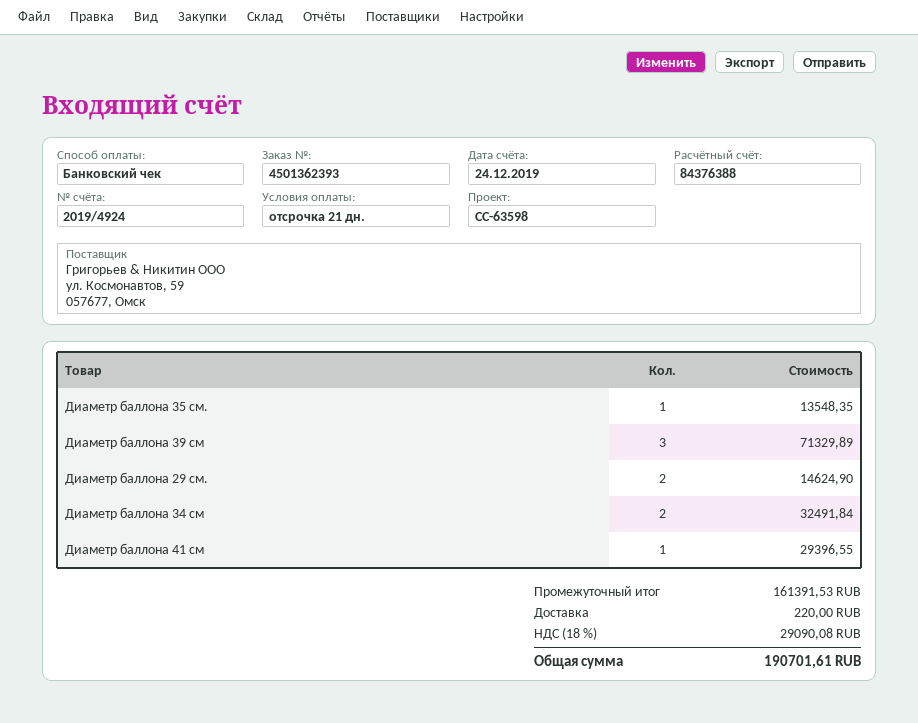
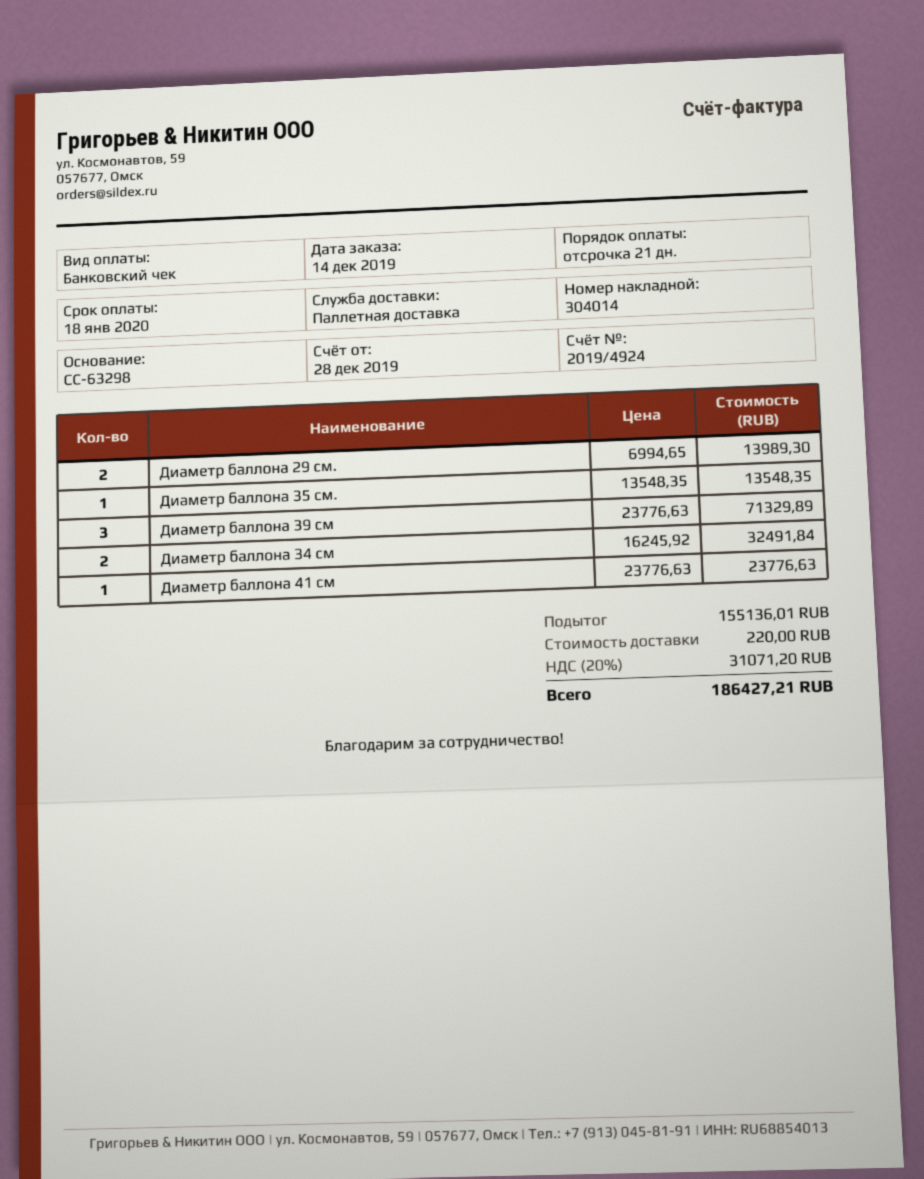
invoice date: 2019-12-24 -> 2019-12-28
reference: CC-63598 -> CC-63298
Диаметр баллона 29 см.: 2 for 14624.90 -> 2 for 13989.30
Диаметр баллона 41 см: 1 for 29396.55 -> 1 for 23776.63
subtotal: 161391.53 -> 155136.01
tax: 18% = 29090.08 -> 20% = 31071.20
total: 190701.61 -> 186427.21

